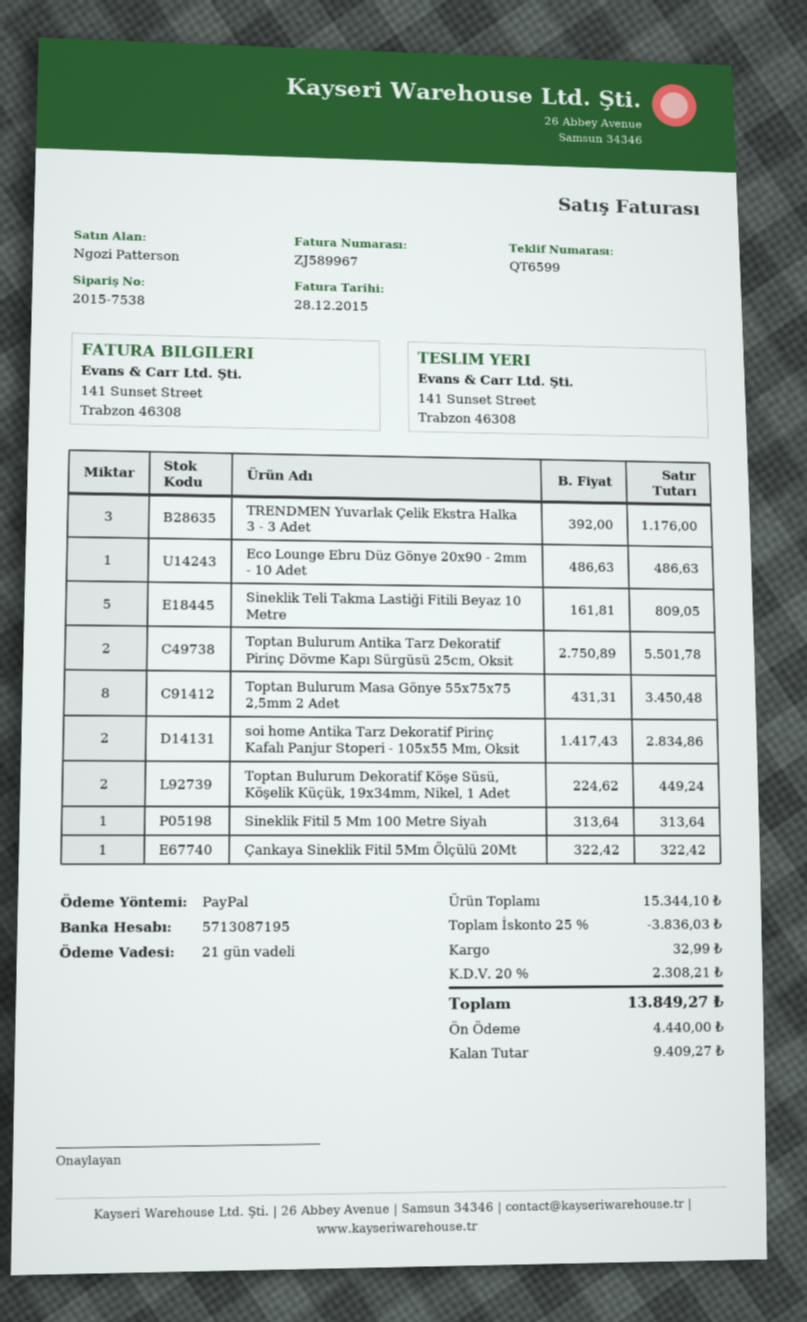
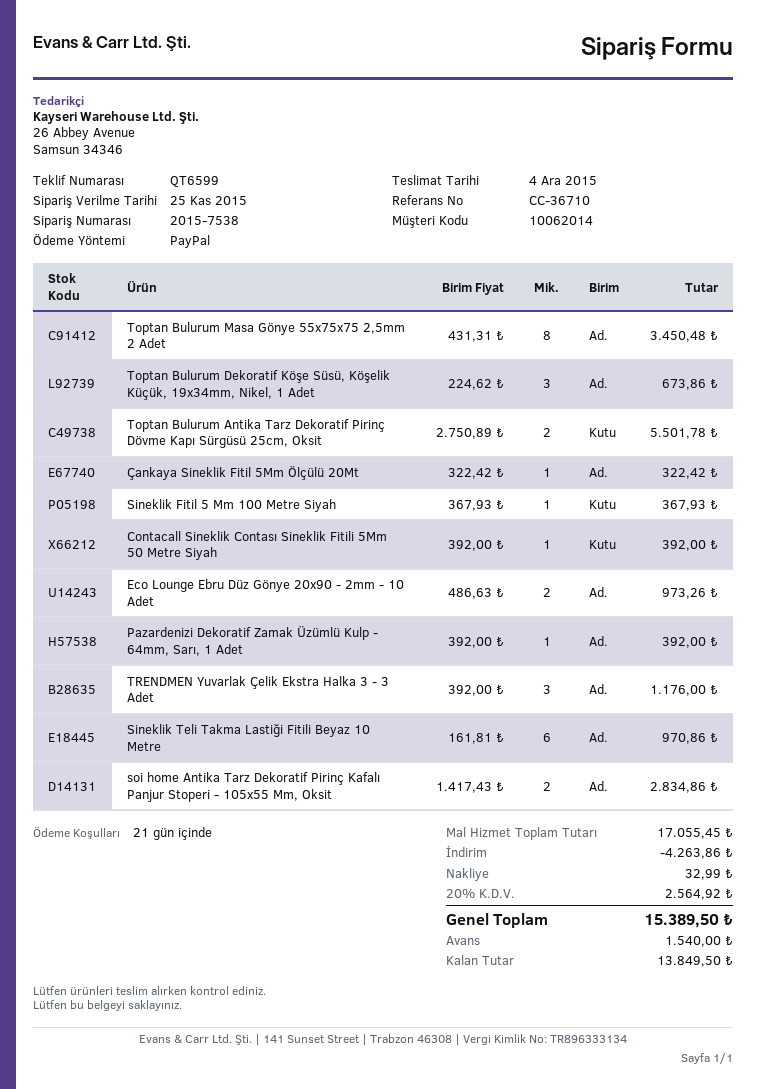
Eco Lounge Ebru Düz Gönye 20x90 - 2mm - 10 Adet: 1 x 486.63 = 486.63 -> 2 x 486.63 = 973.26
Sineklik Teli Takma Lastiği Fitili Beyaz 10 Metre: 5 x 161.81 = 809.05 -> 6 x 161.81 = 970.86
Toptan Bulurum Dekoratif Köşe Süsü, Köşelik Küçük, 19x34mm, Nikel, 1 Adet: 2 x 224.62 = 449.24 -> 3 x 224.62 = 673.86
Sineklik Fitil 5 Mm 100 Metre Siyah: 1 x 313.64 = 313.64 -> 1 x 367.93 = 367.93
Contacall Sineklik Contası Sineklik Fitili 5Mm 50 Metre Siyah: none -> 1 x 392.00 = 392.00
Pazardenizi Dekoratif Zamak Üzümlü Kulp - 64mm, Sarı, 1 Adet: none -> 1 x 392.00 = 392.00
subtotal: 15344.10 -> 17055.45
discount: 3836.03 -> 4263.86
tax: 20% = 2308.21 -> 20% = 2564.92
total: 13849.27 -> 15389.50
deposit: 4440.00 -> 1540.00
balance: 9409.27 -> 13849.50

